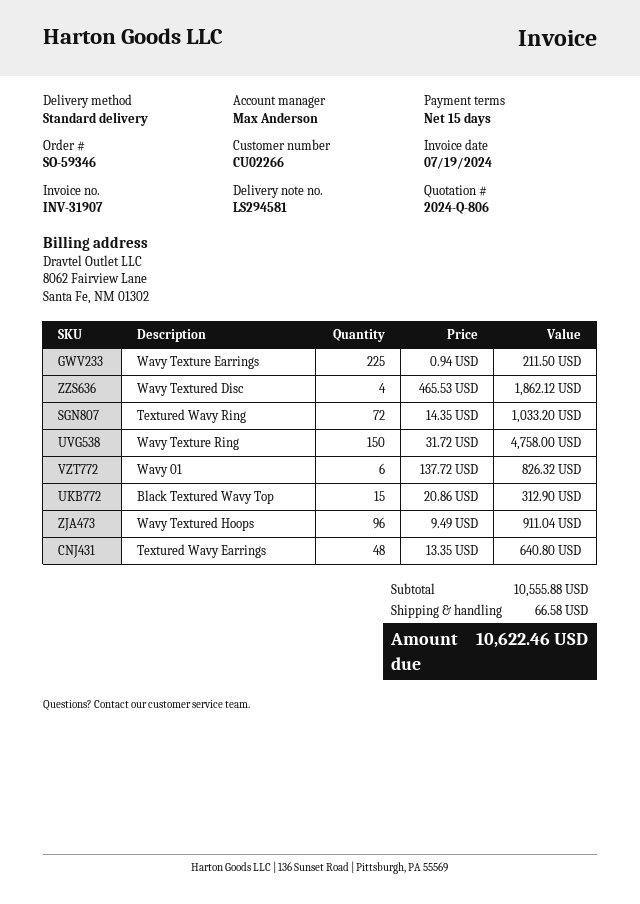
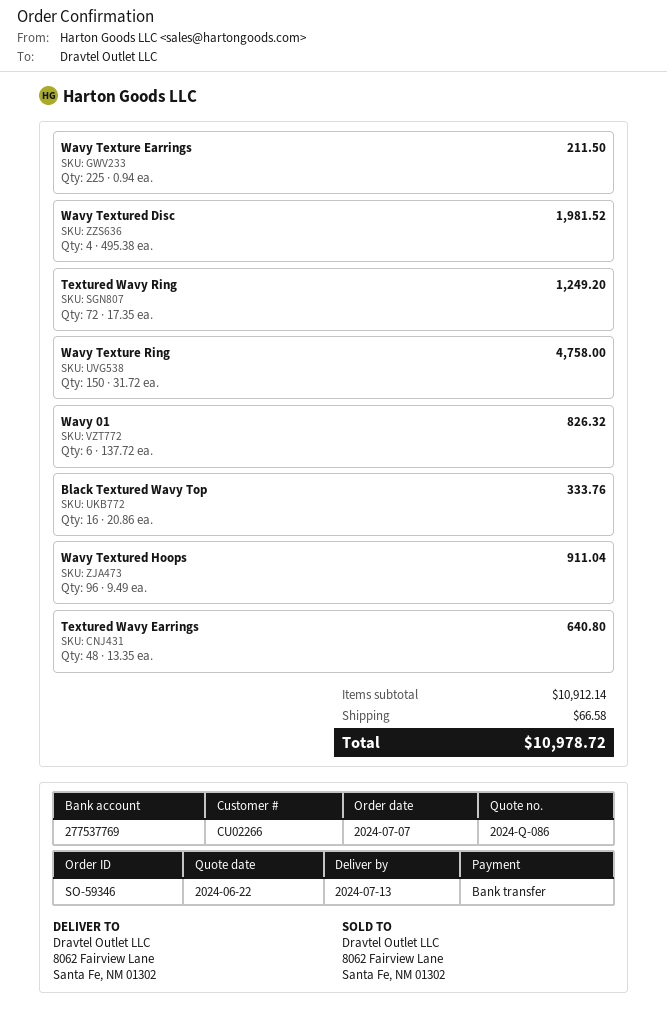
quote number: 2024-Q-806 -> 2024-Q-086
Wavy Textured Disc: 4 x 465.53 = 1862.12 -> 4 x 495.38 = 1981.52
Textured Wavy Ring: 72 x 14.35 = 1033.20 -> 72 x 17.35 = 1249.20
Black Textured Wavy Top: 15 x 20.86 = 312.90 -> 16 x 20.86 = 333.76
subtotal: 10555.88 -> 10912.14
total: 10622.46 -> 10978.72

